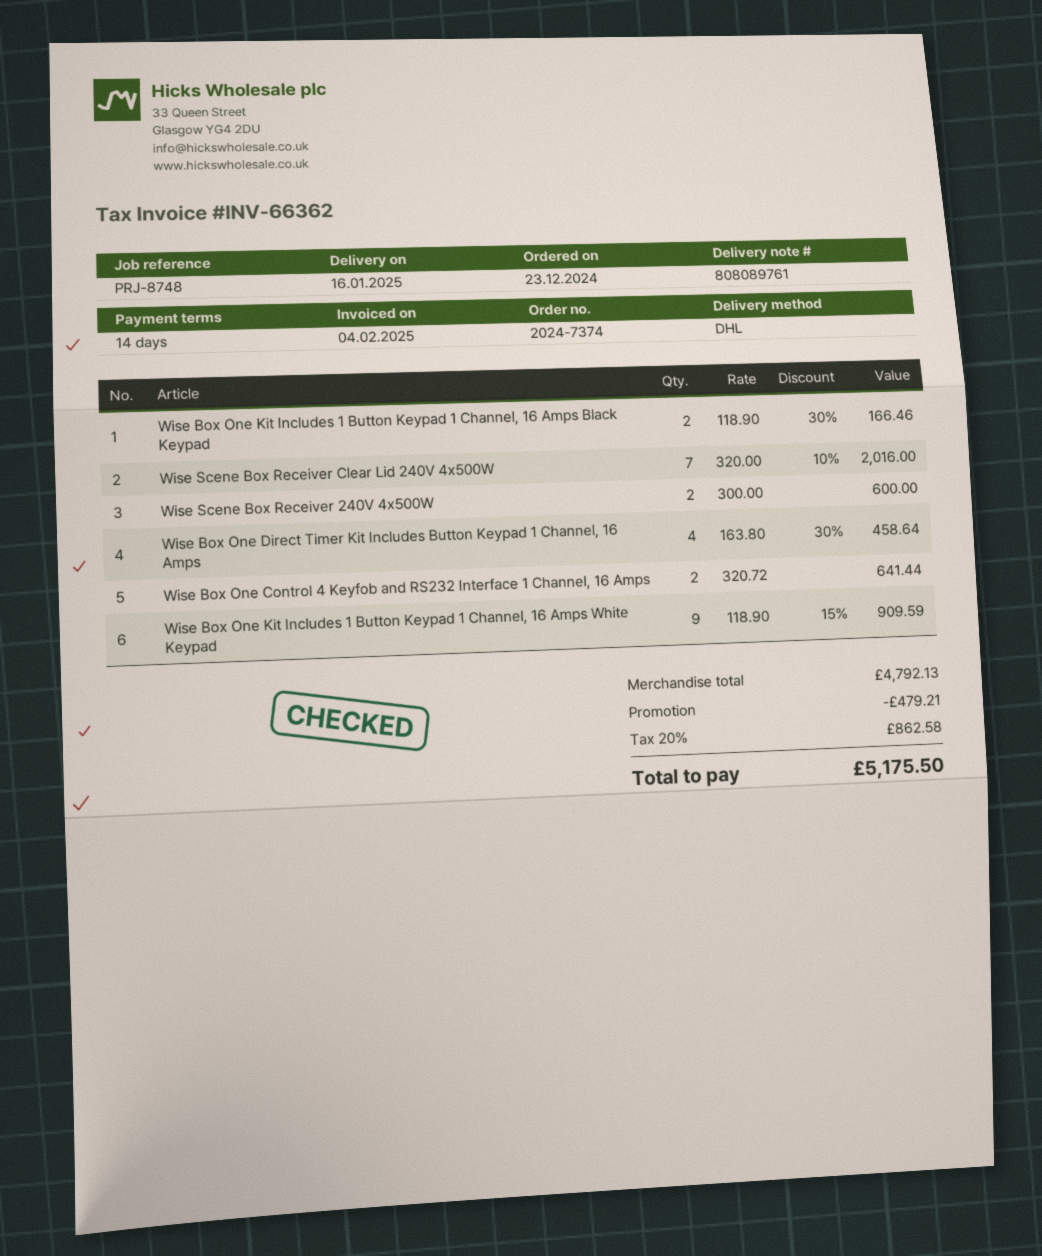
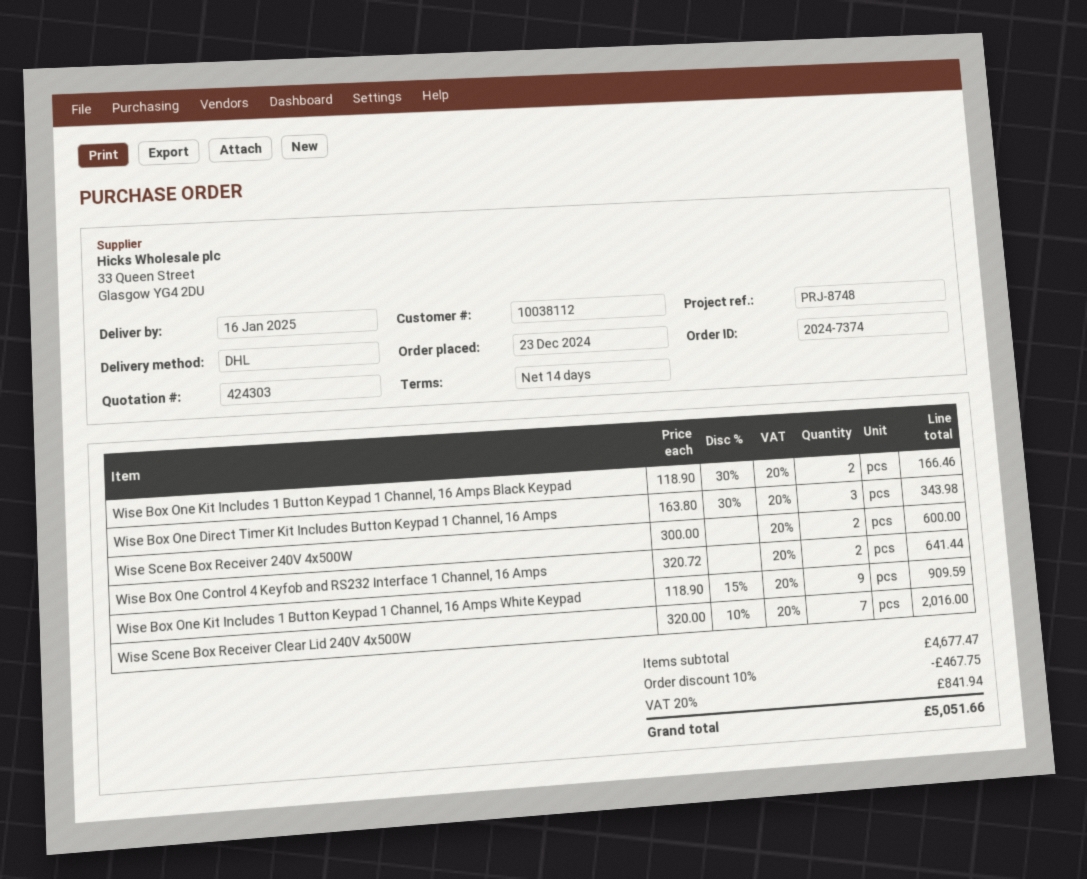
Wise Box One Direct Timer Kit Includes Button Keypad 1 Channel, 16 Amps: 4 x 163.80 - 30% = 458.64 -> 3 x 163.80 - 30% = 343.98
subtotal: 4792.13 -> 4677.47
discount: 479.21 -> 467.75
tax: 20% = 862.58 -> 20% = 841.94
total: 5175.50 -> 5051.66

